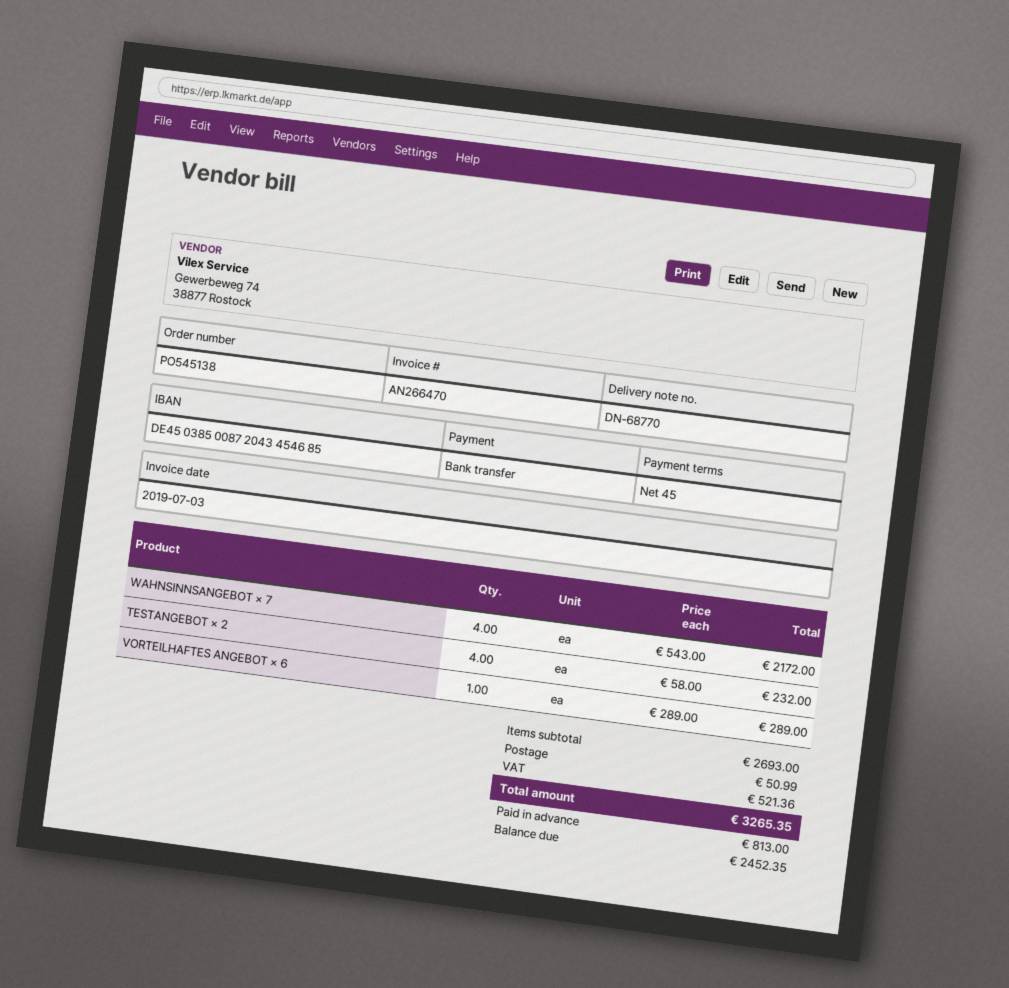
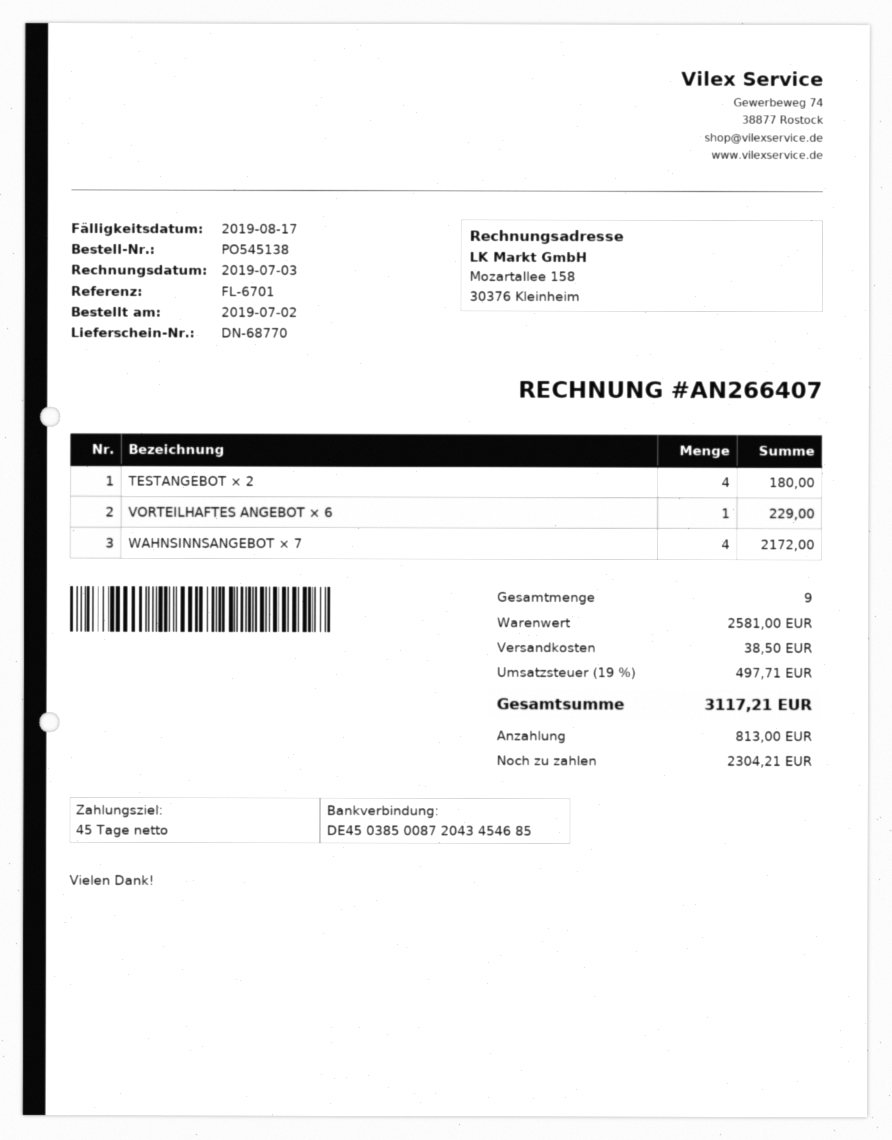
invoice number: AN266470 -> AN266407
TESTANGEBOT × 2: 4 for 232.00 -> 4 for 180.00
VORTEILHAFTES ANGEBOT × 6: 1 for 289.00 -> 1 for 229.00
subtotal: 2693.00 -> 2581.00
shipping: 50.99 -> 38.50
tax: 521.36 -> 497.71
total: 3265.35 -> 3117.21
balance: 2452.35 -> 2304.21

